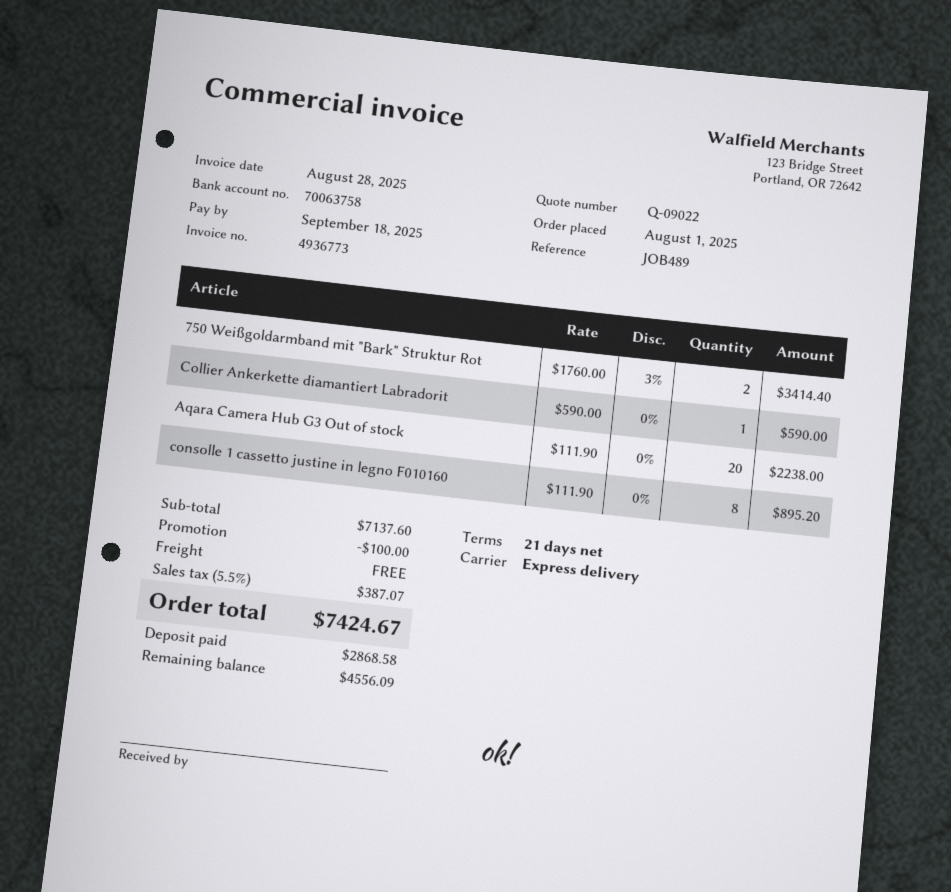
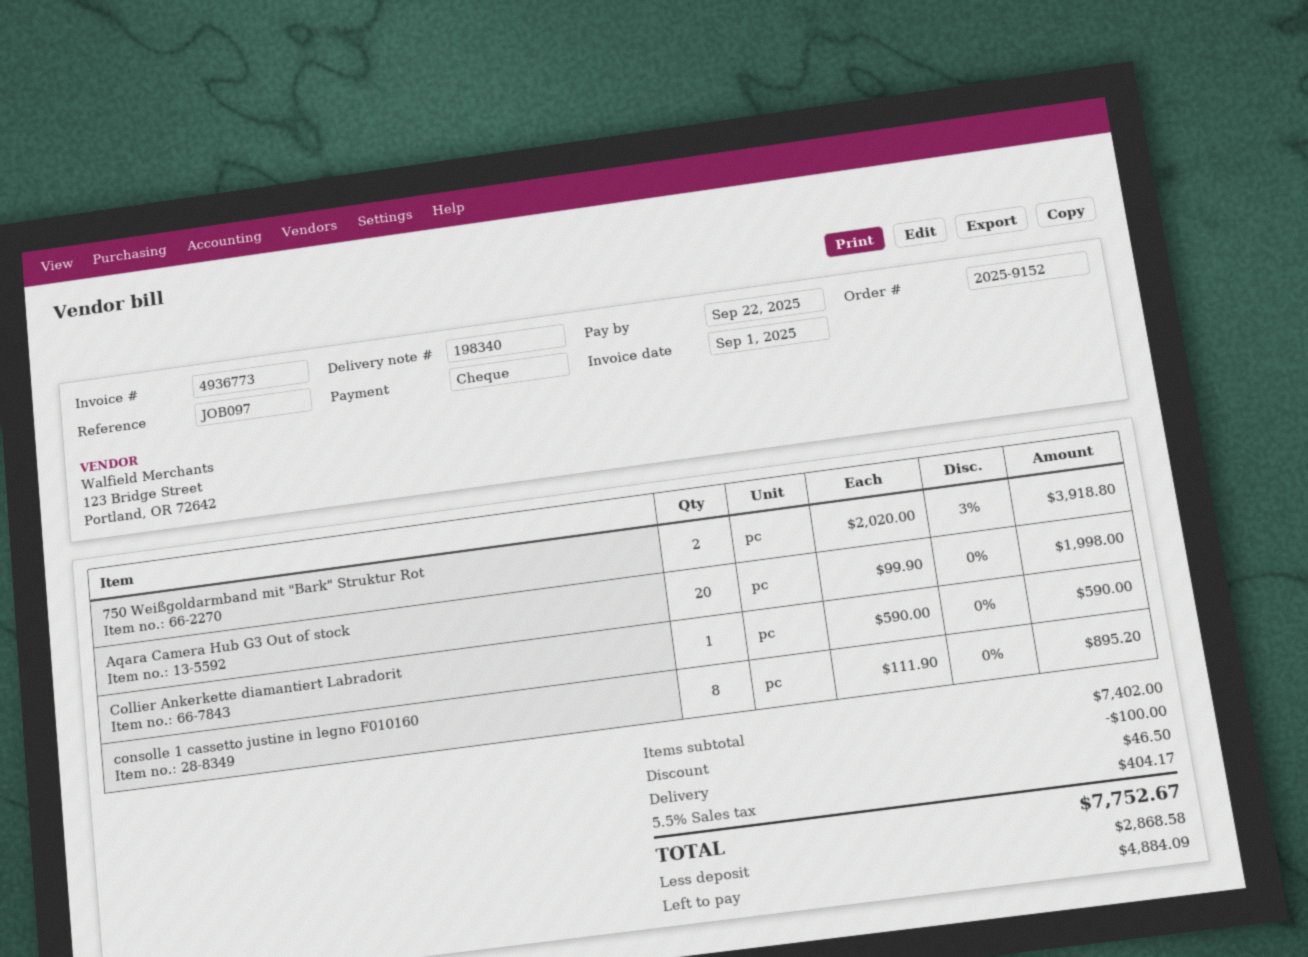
invoice date: 2025-08-28 -> 2025-09-01
due date: 2025-09-18 -> 2025-09-22
reference: JOB489 -> JOB097
750 Weißgoldarmband mit "Bark" Struktur Rot: 2 x 1760.00 - 3% = 3414.40 -> 2 x 2020.00 - 3% = 3918.80
Aqara Camera Hub G3 Out of stock: 20 x 111.90 = 2238.00 -> 20 x 99.90 = 1998.00
subtotal: 7137.60 -> 7402.00
shipping: 0.00 -> 46.50
tax: 5.5% = 387.07 -> 5.5% = 404.17
total: 7424.67 -> 7752.67
balance: 4556.09 -> 4884.09

